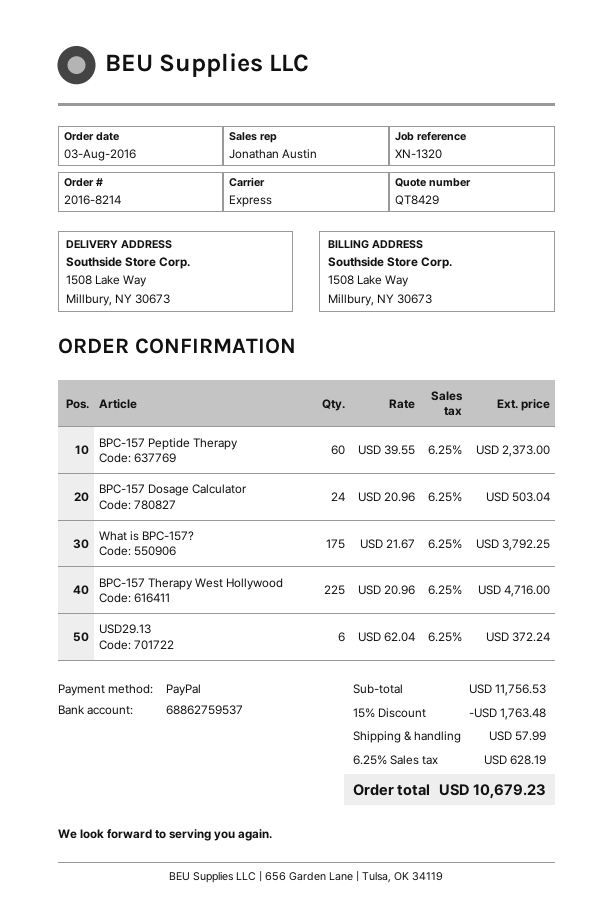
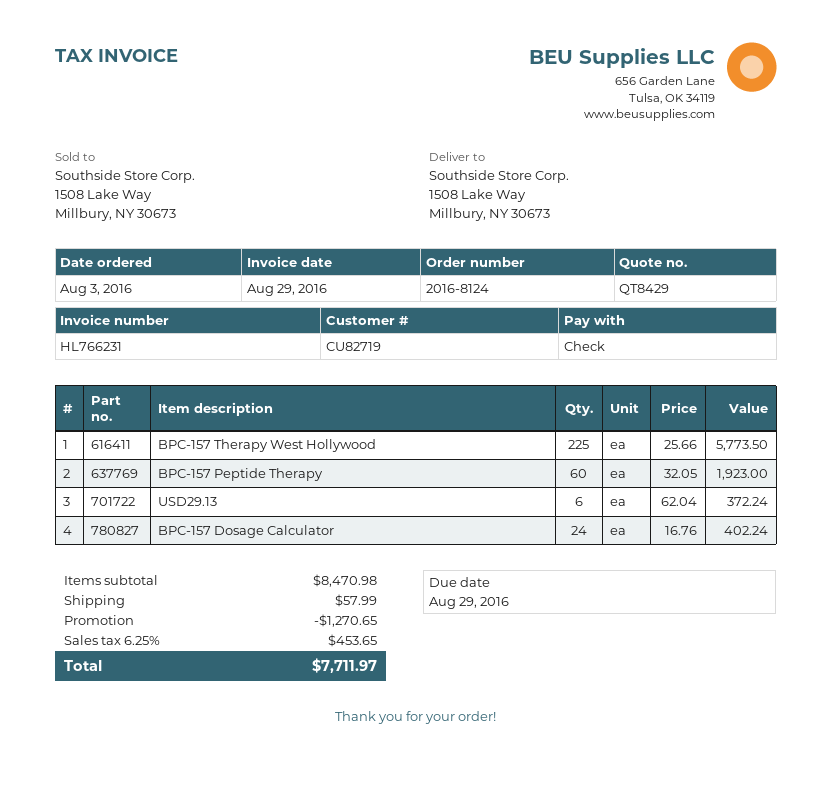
order number: 2016-8214 -> 2016-8124
payment method: PayPal -> cheque
BPC-157 Peptide Therapy: 60 x 39.55 = 2373.00 -> 60 x 32.05 = 1923.00
BPC-157 Dosage Calculator: 24 x 20.96 = 503.04 -> 24 x 16.76 = 402.24
What is BPC-157?: 175 x 21.67 = 3792.25 -> none
BPC-157 Therapy West Hollywood: 225 x 20.96 = 4716.00 -> 225 x 25.66 = 5773.50
subtotal: 11756.53 -> 8470.98
discount: 1763.48 -> 1270.65
tax: 6.25% = 628.19 -> 6.25% = 453.65
total: 10679.23 -> 7711.97

